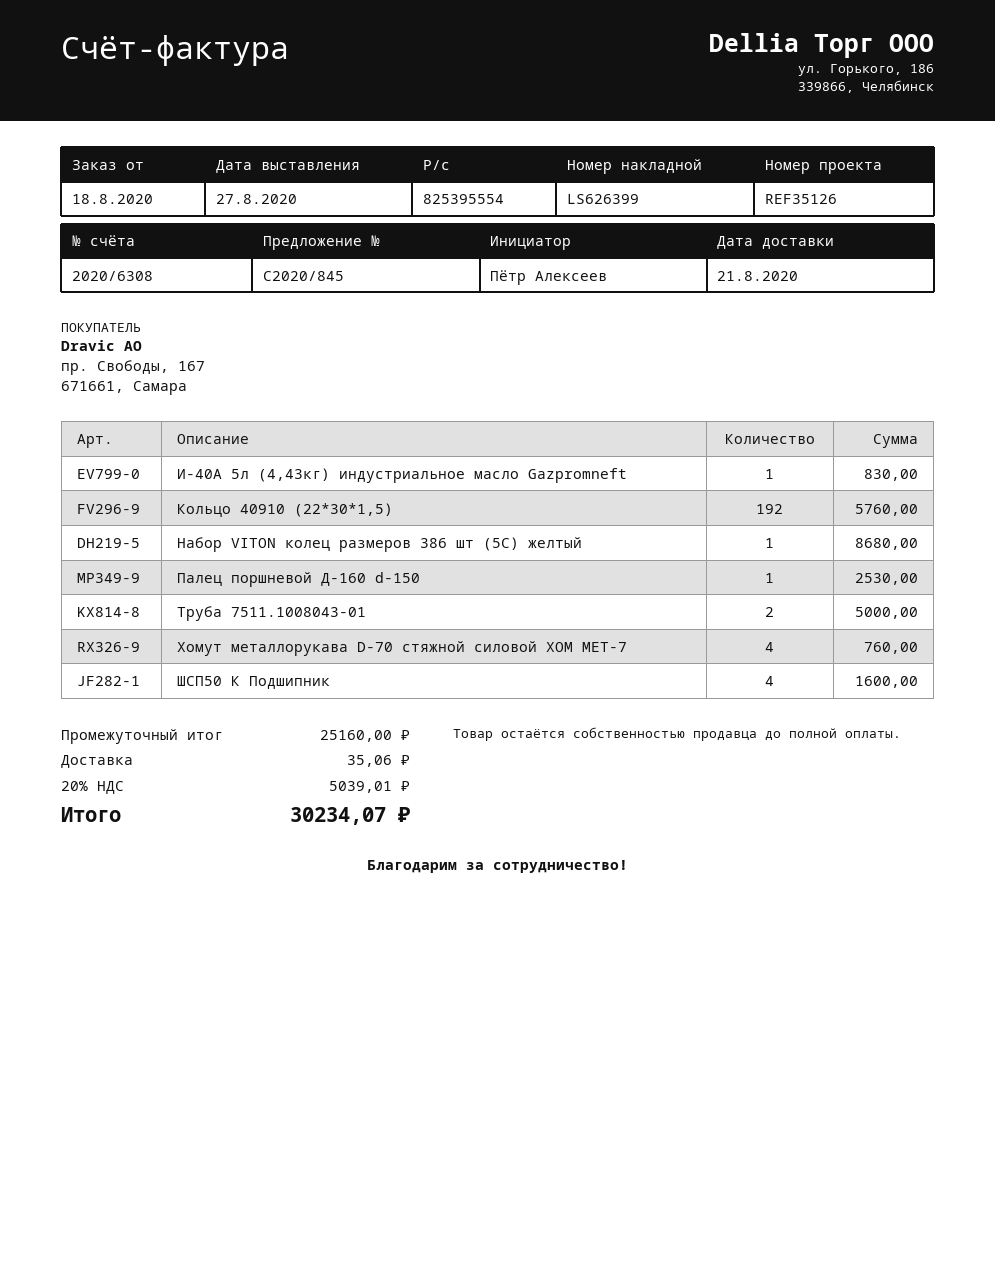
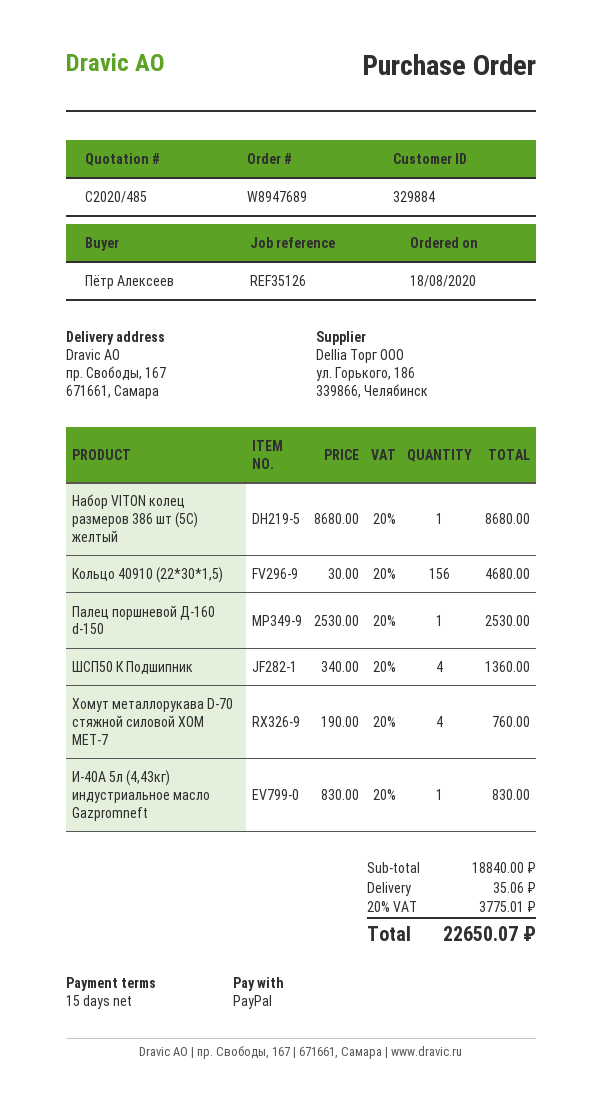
quote number: C2020/845 -> C2020/485
Кольцо 40910 (22*30*1,5): 192 for 5760.00 -> 156 for 4680.00
Труба 7511.1008043-01: 2 for 5000.00 -> none
ШСП50 К Подшипник: 4 for 1600.00 -> 4 for 1360.00
subtotal: 25160.00 -> 18840.00
tax: 20% = 5039.01 -> 20% = 3775.01
total: 30234.07 -> 22650.07

